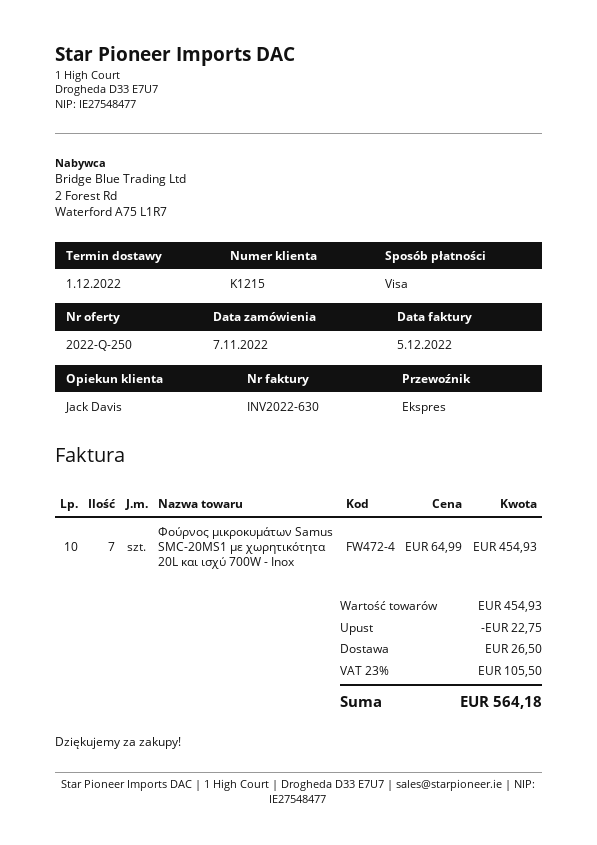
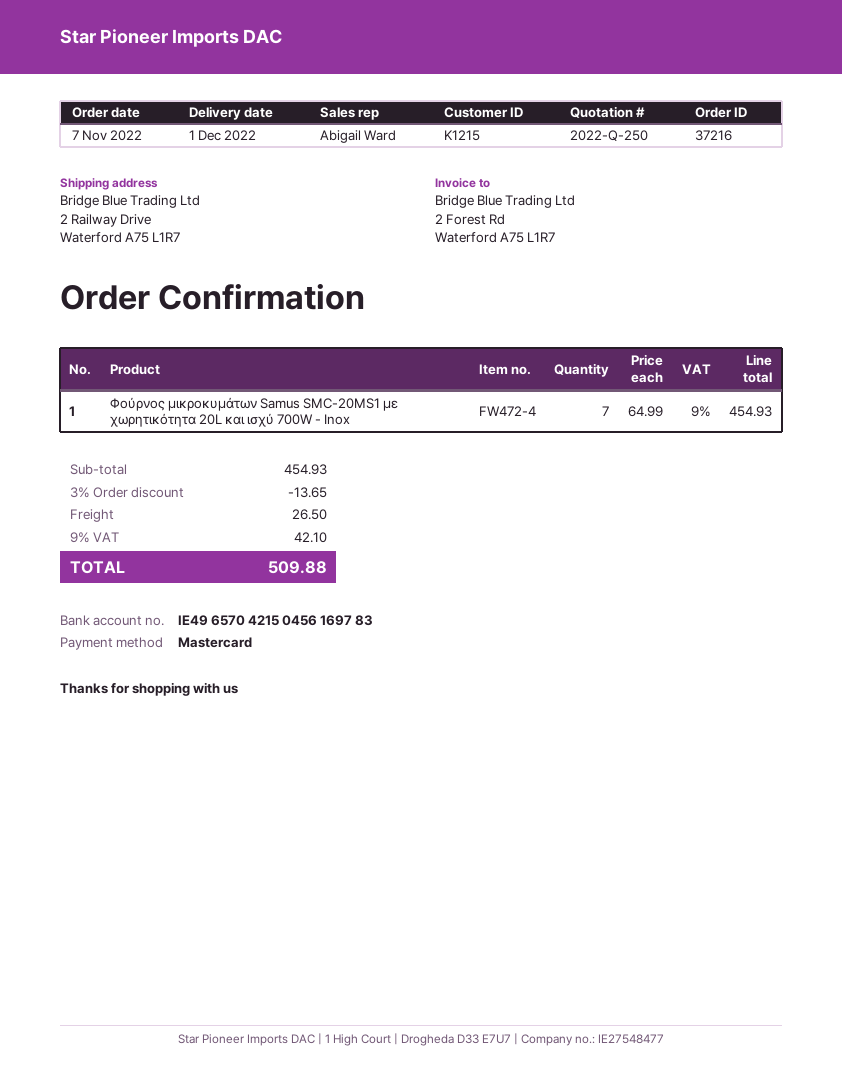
sales rep: Jack Davis -> Abigail Ward
payment method: Visa -> Mastercard
discount: 22.75 -> 13.65
tax: 23% = 105.50 -> 9% = 42.10
total: 564.18 -> 509.88

